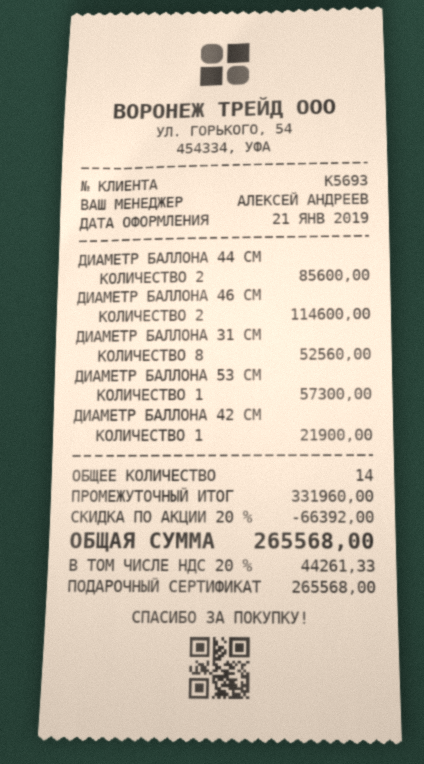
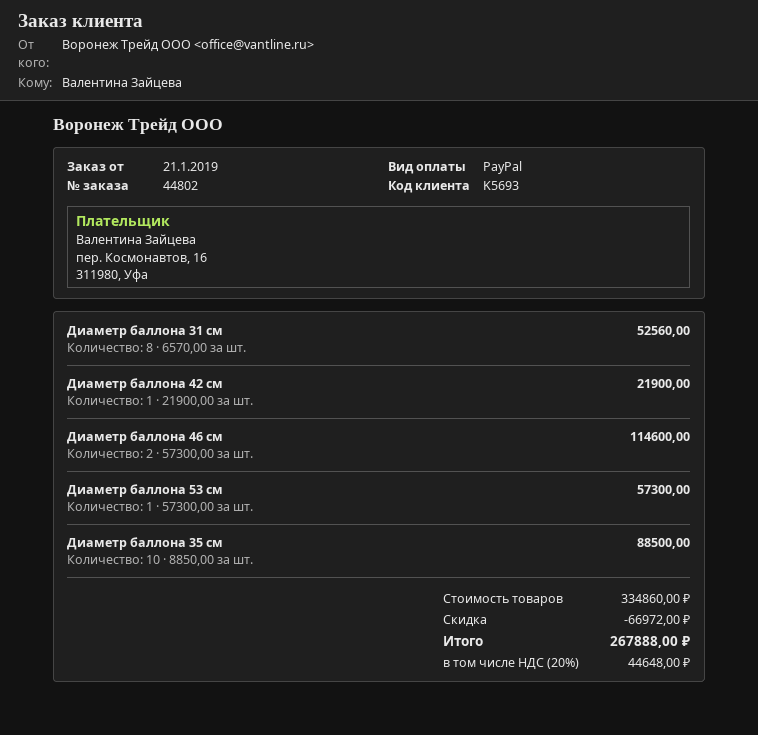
payment method: gift card -> PayPal
ДИАМЕТР БАЛЛОНА 44 СМ: 2 for 85600.00 -> none
Диаметр баллона 35 см: none -> 10 for 88500.00
subtotal: 331960.00 -> 334860.00
discount: 66392.00 -> 66972.00
tax: 20% = 44261.33 -> 20% = 44648.00
total: 265568.00 -> 267888.00

